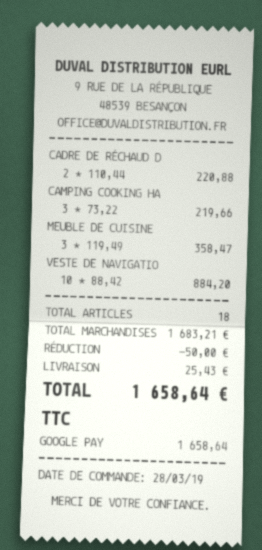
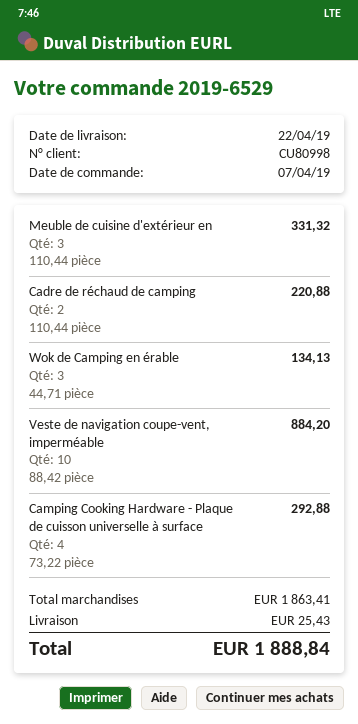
order date: 2019-03-28 -> 2019-04-07
CAMPING COOKING HA: 3 x 73.22 = 219.66 -> 4 x 73.22 = 292.88
MEUBLE DE CUISINE: 3 x 119.49 = 358.47 -> 3 x 110.44 = 331.32
Wok de Camping en érable: none -> 3 x 44.71 = 134.13
subtotal: 1683.21 -> 1863.41
discount: 50.00 -> none
total: 1658.64 -> 1888.84

